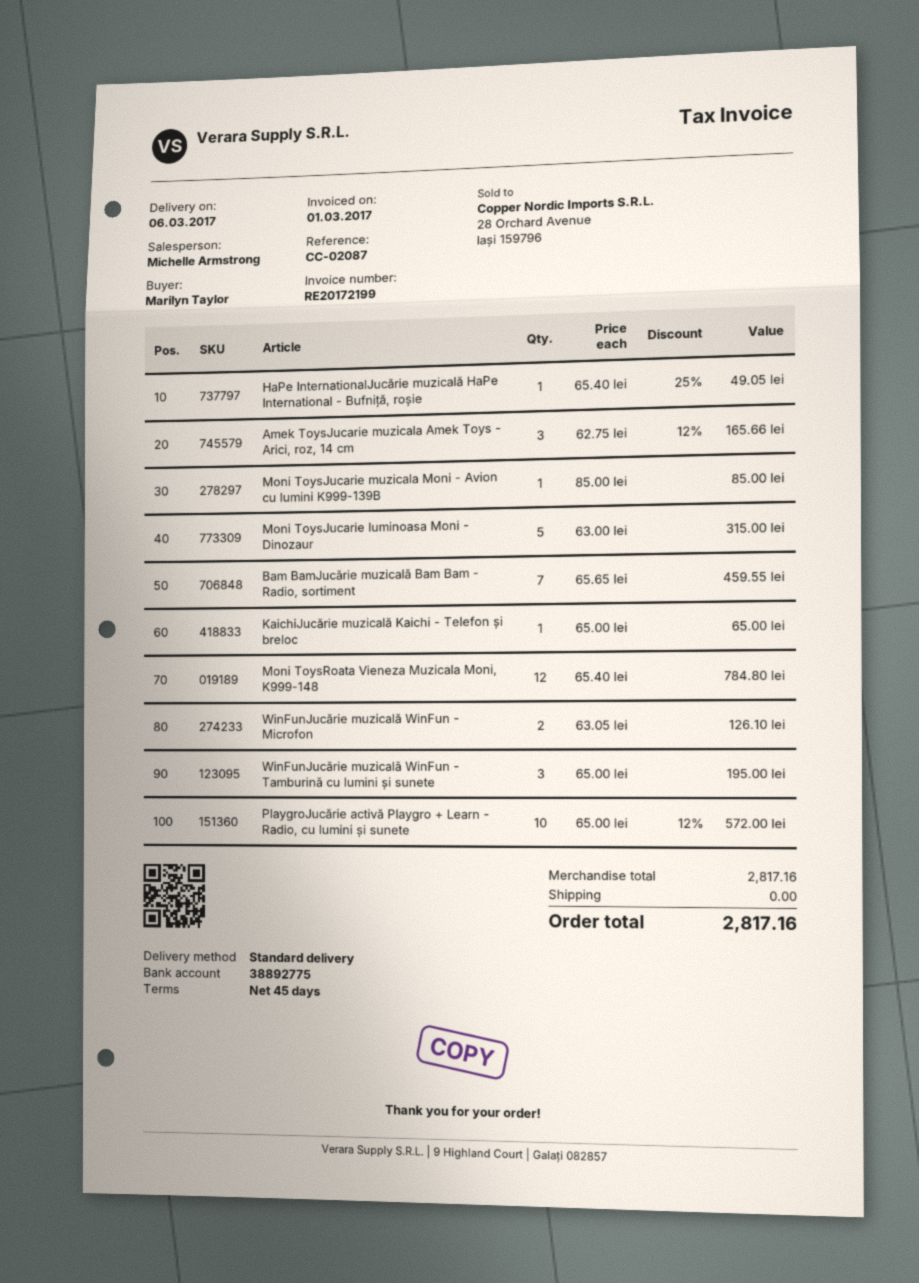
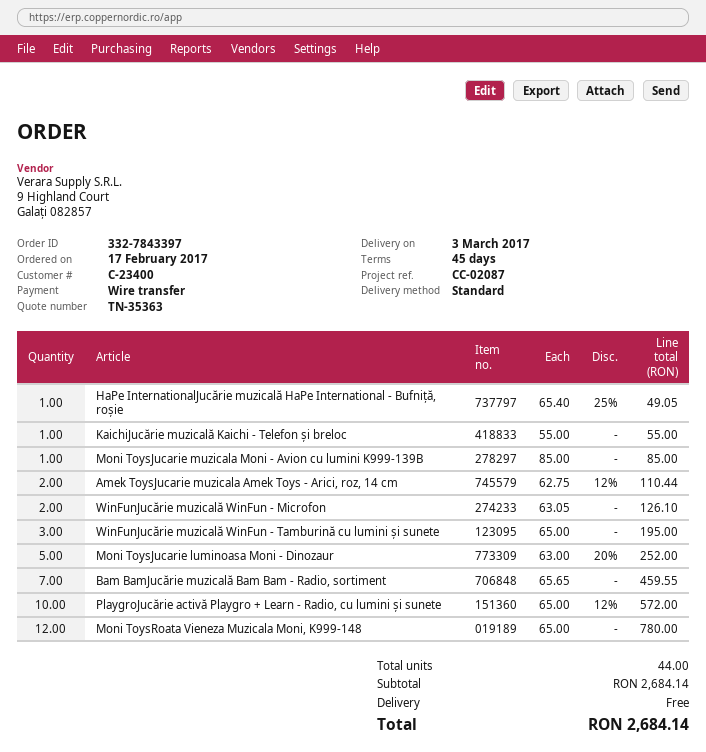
delivery date: 2017-03-06 -> 2017-03-03
Amek ToysJucarie muzicala Amek Toys - Arici, roz, 14 cm: 3 x 62.75 - 12% = 165.66 -> 2 x 62.75 - 12% = 110.44
Moni ToysJucarie luminoasa Moni - Dinozaur: 5 x 63.00 = 315.00 -> 5 x 63.00 - 20% = 252.00
KaichiJucărie muzicală Kaichi - Telefon și breloc: 1 x 65.00 = 65.00 -> 1 x 55.00 = 55.00
Moni ToysRoata Vieneza Muzicala Moni, K999-148: 12 x 65.40 = 784.80 -> 12 x 65.00 = 780.00
subtotal: 2817.16 -> 2684.14
total: 2817.16 -> 2684.14

